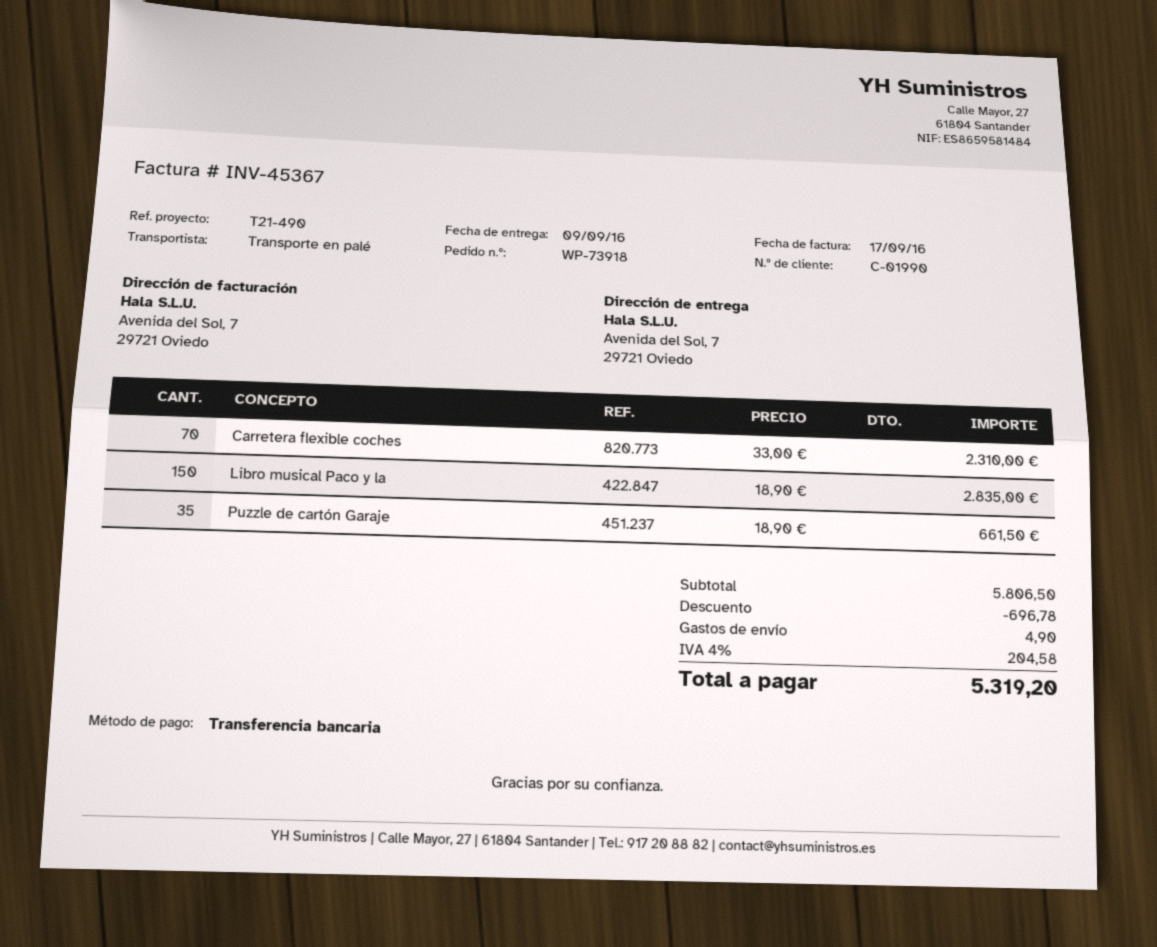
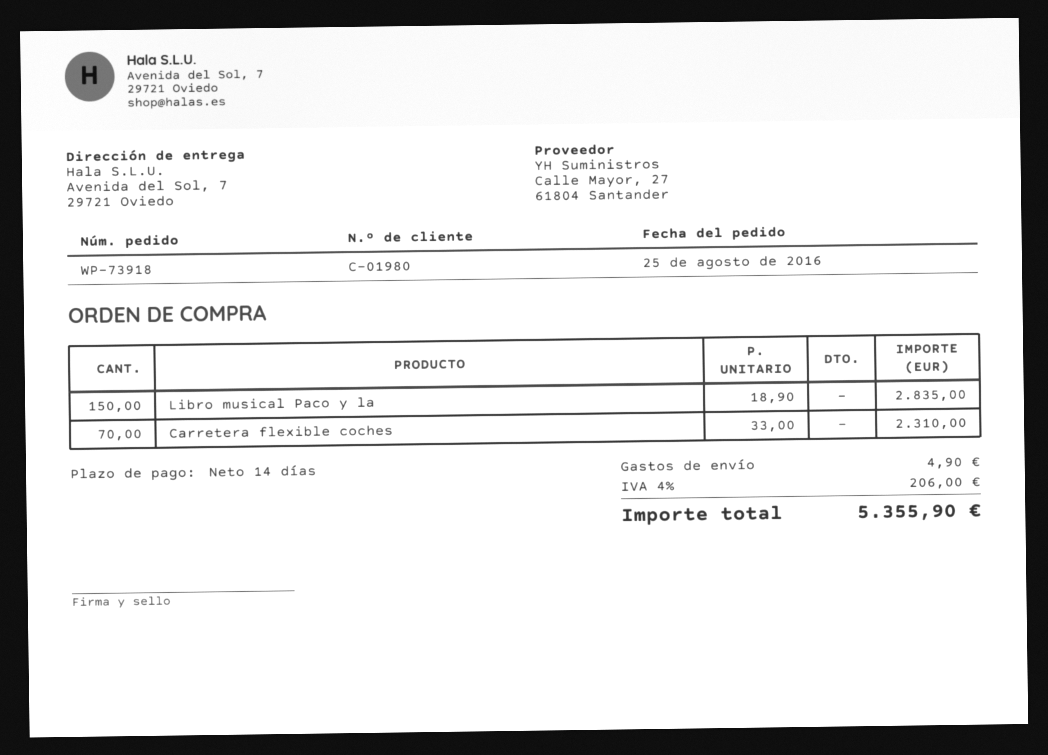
customer number: C-01990 -> C-01980
Puzzle de cartón Garaje: 35 x 18.90 = 661.50 -> none
discount: 696.78 -> none
tax: 4% = 204.58 -> 4% = 206.00
total: 5319.20 -> 5355.90

